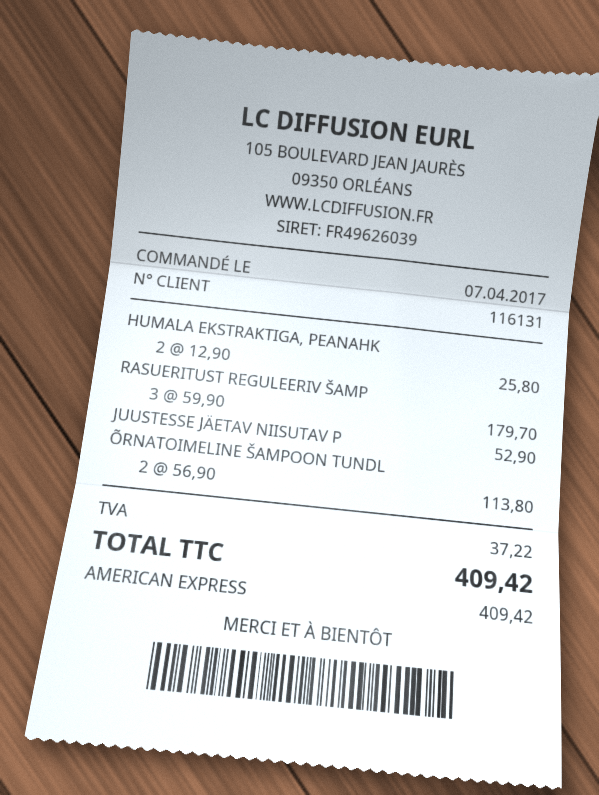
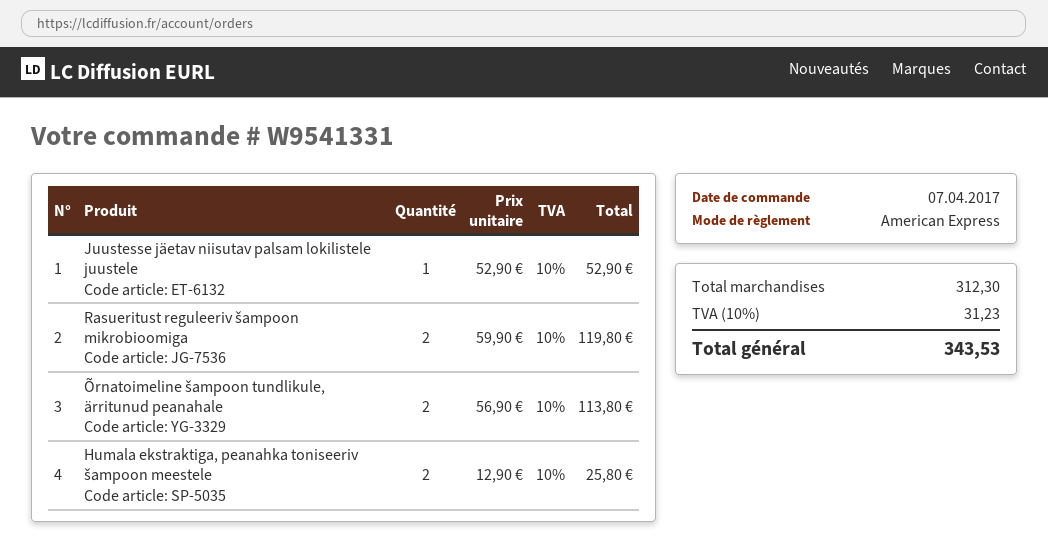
RASUERITUST REGULEERIV ŠAMP: 3 x 59.90 = 179.70 -> 2 x 59.90 = 119.80
tax: 37.22 -> 31.23
total: 409.42 -> 343.53

